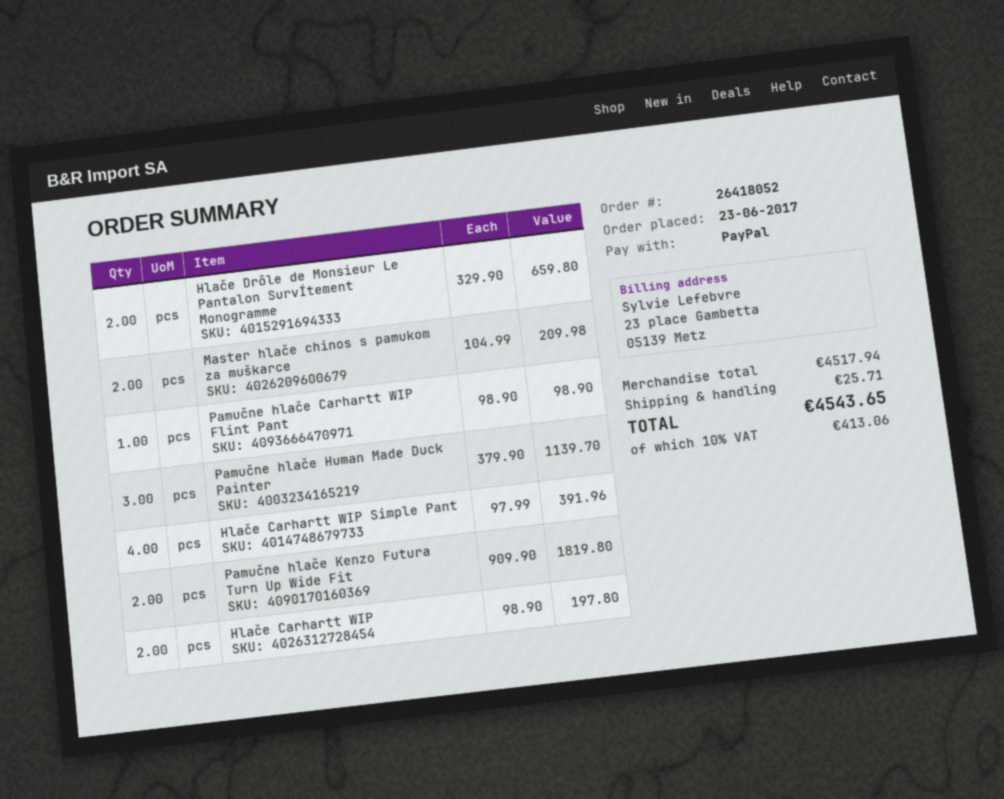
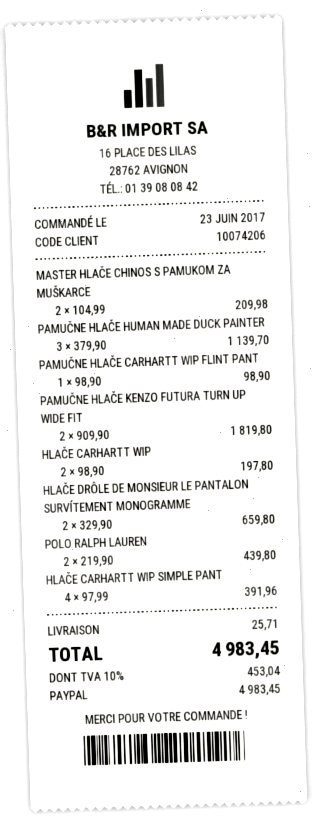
POLO RALPH LAUREN: none -> 2 x 219.90 = 439.80
tax: 10% = 413.06 -> 10% = 453.04
total: 4543.65 -> 4983.45

